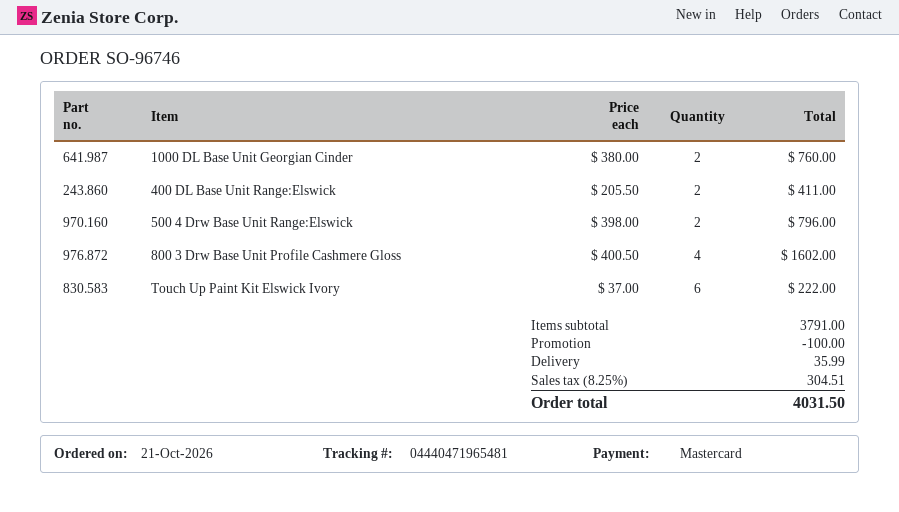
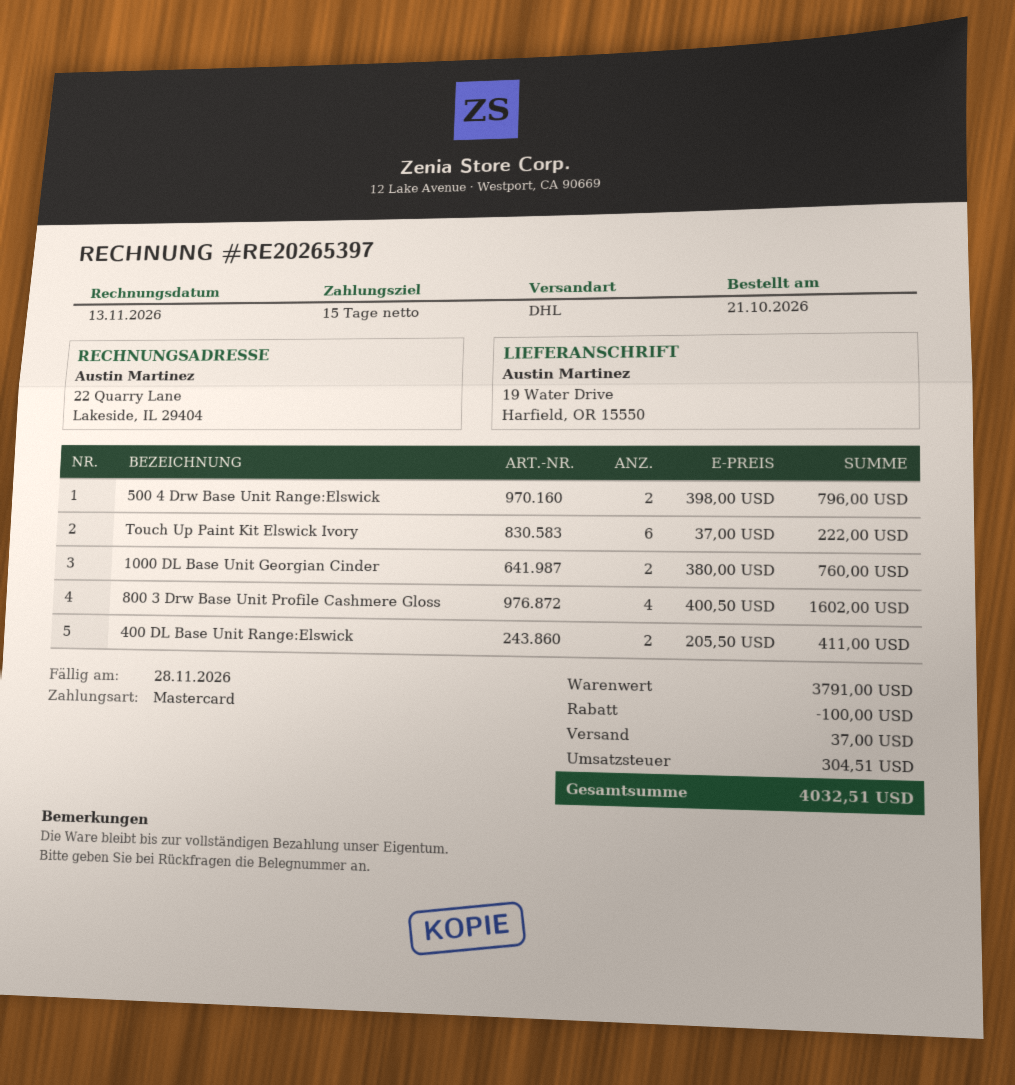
shipping: 35.99 -> 37.00
total: 4031.50 -> 4032.51

